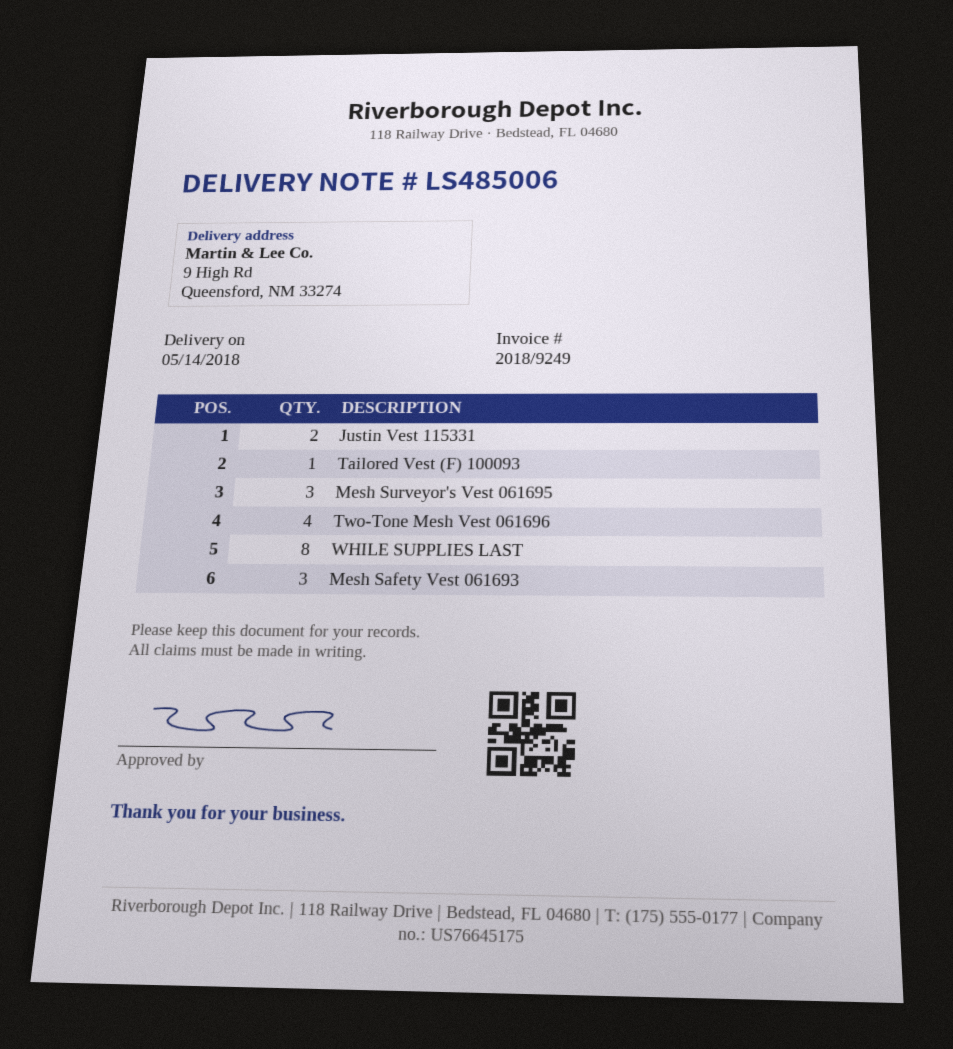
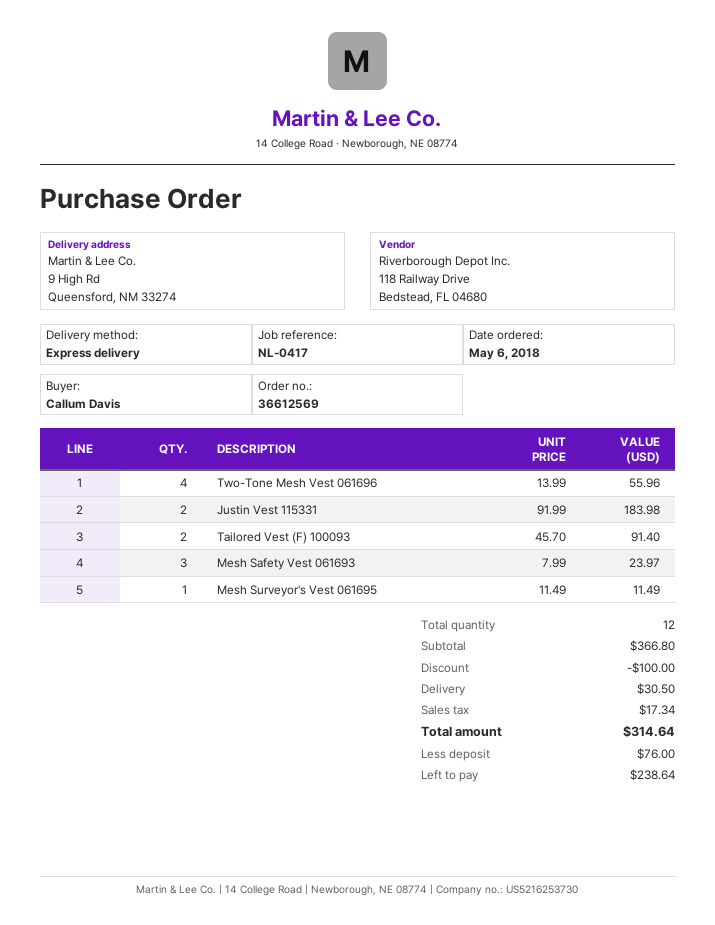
Tailored Vest (F) 100093: 1 -> 2
Mesh Surveyor's Vest 061695: 3 -> 1
WHILE SUPPLIES LAST: 8 -> none

